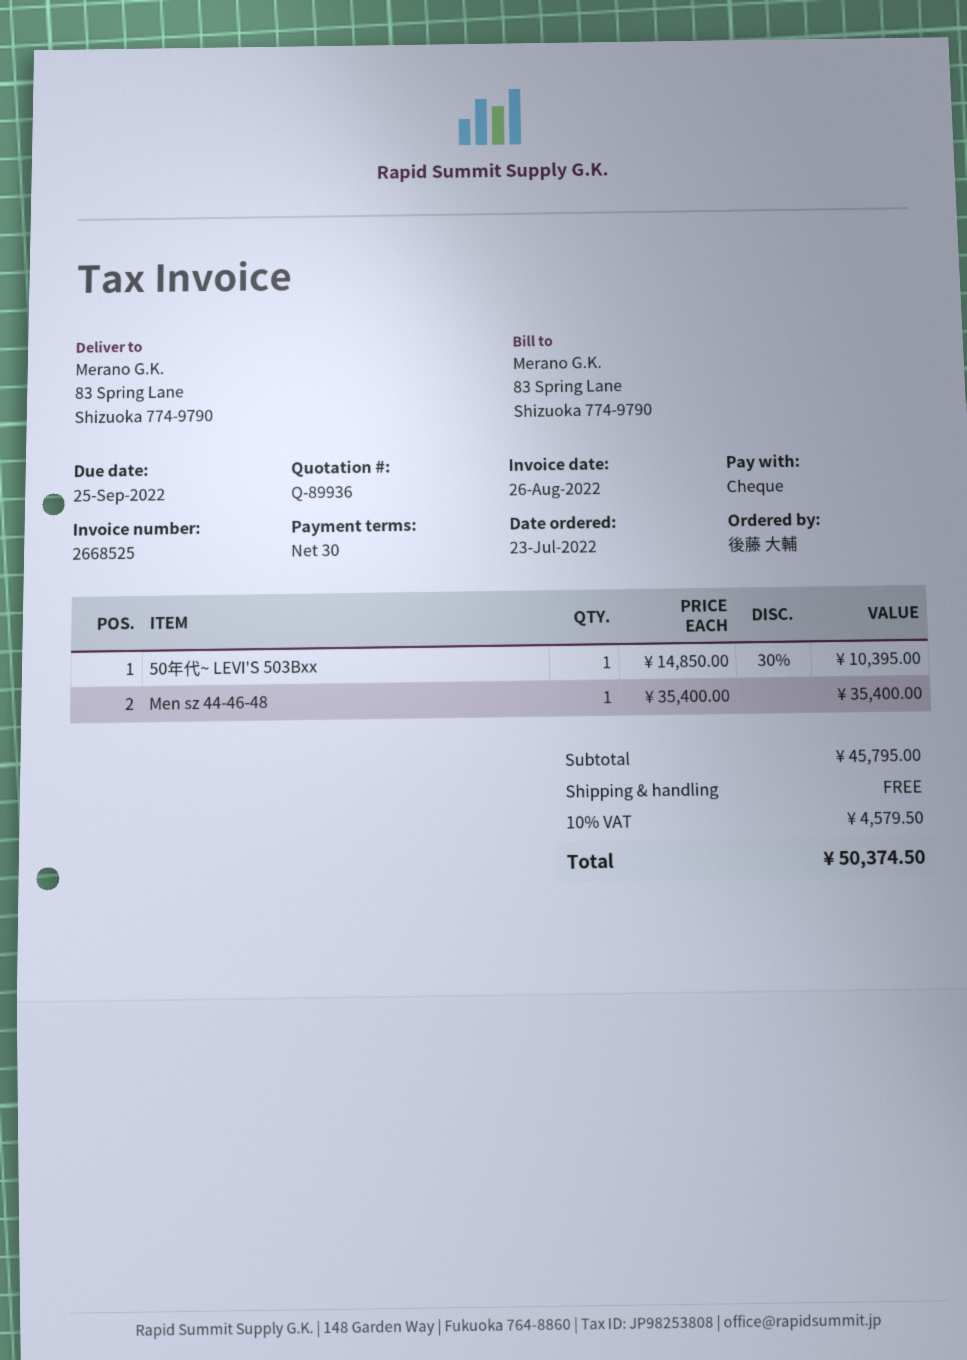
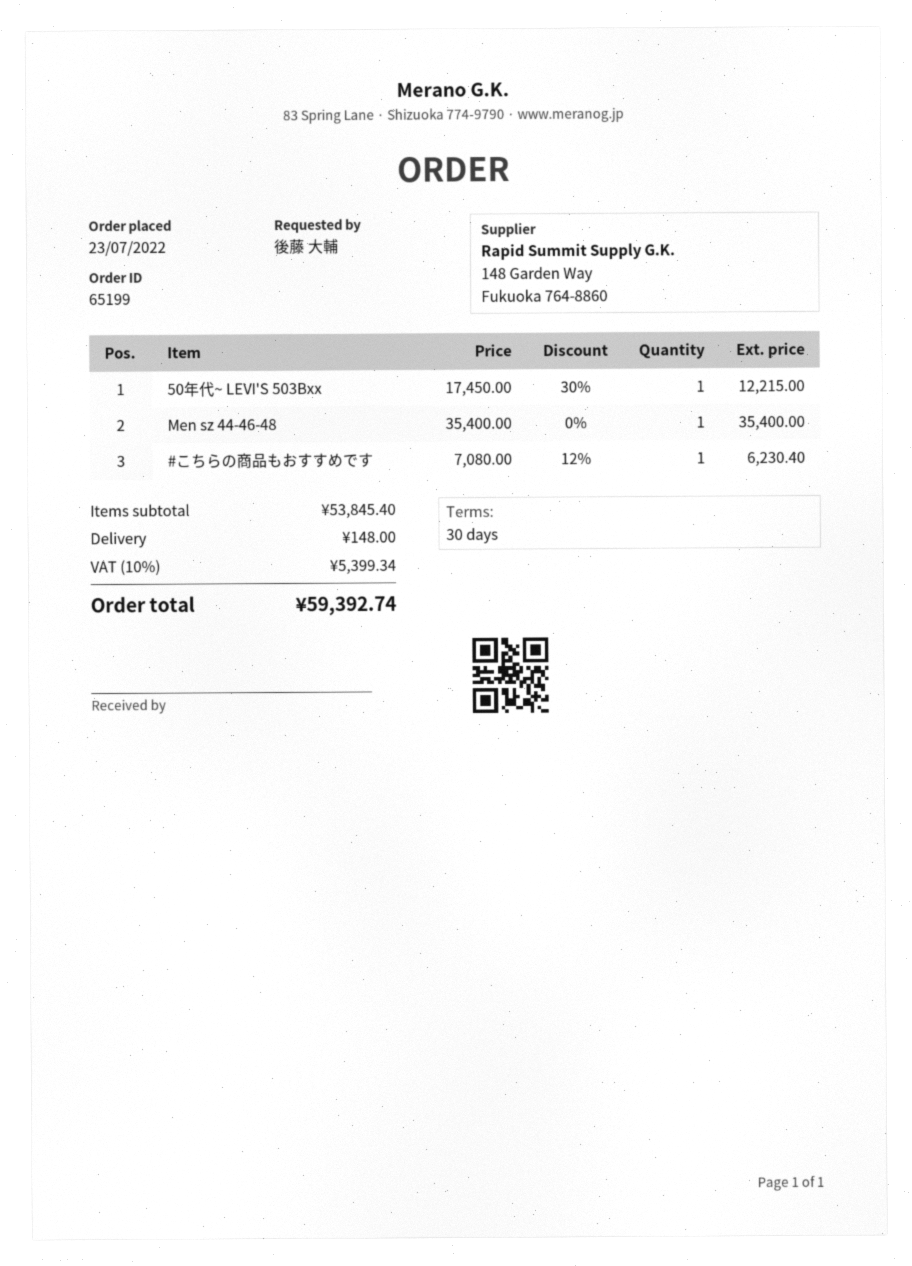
50年代~ LEVI'S 503Bxx: 1 x 14850.00 - 30% = 10395.00 -> 1 x 17450.00 - 30% = 12215.00
#こちらの商品もおすすめです: none -> 1 x 7080.00 - 12% = 6230.40
subtotal: 45795.00 -> 53845.40
shipping: 0.00 -> 148.00
tax: 10% = 4579.50 -> 10% = 5399.34
total: 50374.50 -> 59392.74

